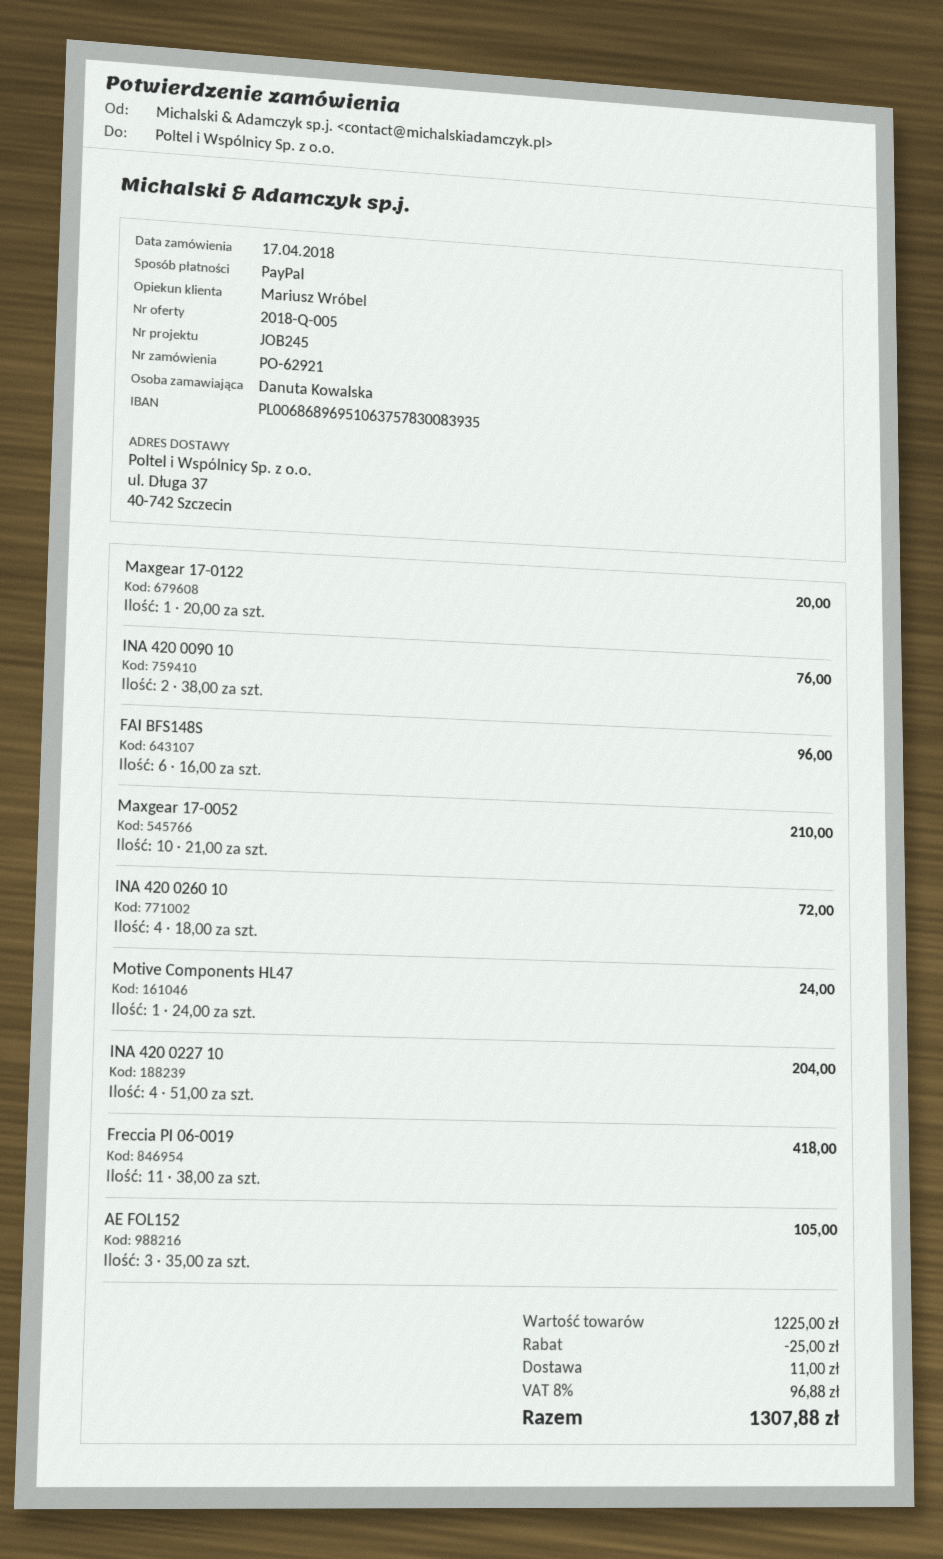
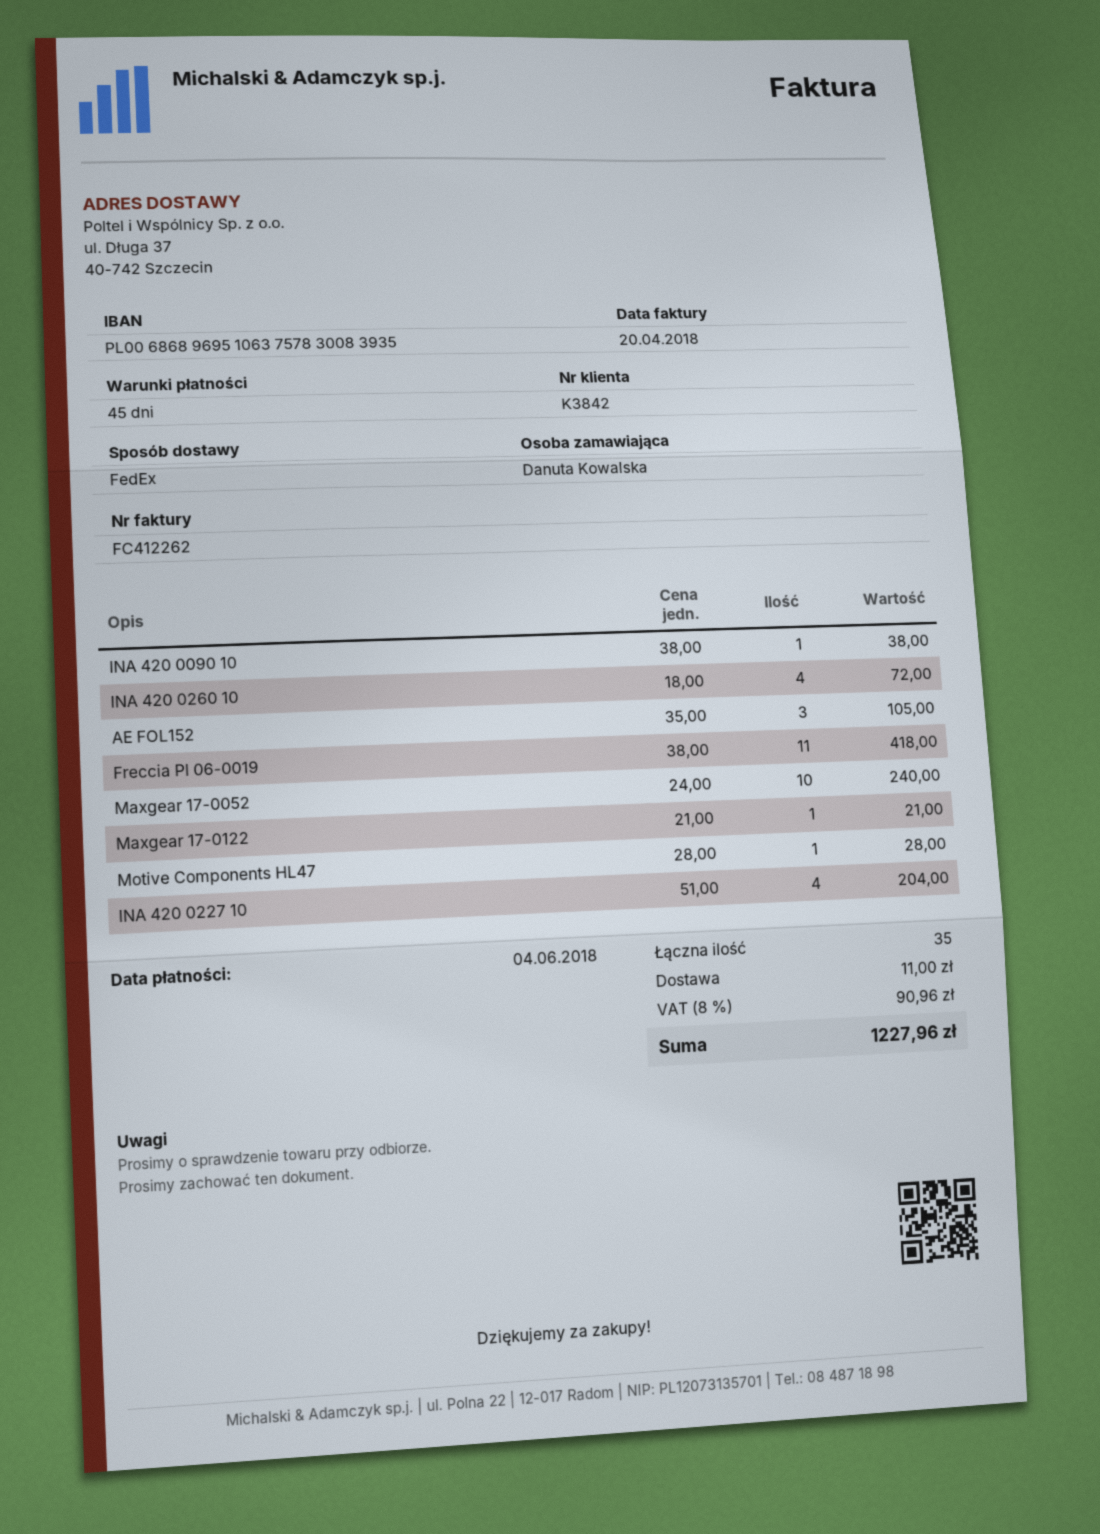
Maxgear 17-0122: 1 x 20.00 = 20.00 -> 1 x 21.00 = 21.00
INA 420 0090 10: 2 x 38.00 = 76.00 -> 1 x 38.00 = 38.00
FAI BFS148S: 6 x 16.00 = 96.00 -> none
Maxgear 17-0052: 10 x 21.00 = 210.00 -> 10 x 24.00 = 240.00
Motive Components HL47: 1 x 24.00 = 24.00 -> 1 x 28.00 = 28.00
discount: 25.00 -> none
tax: 8% = 96.88 -> 8% = 90.96
total: 1307.88 -> 1227.96

